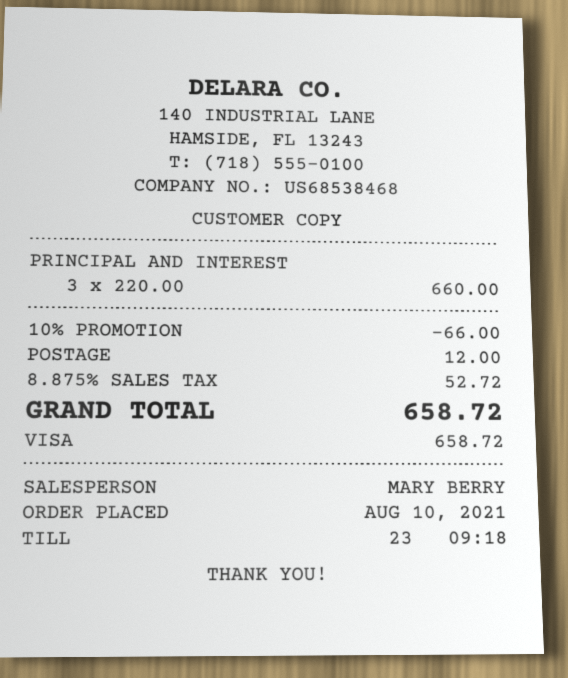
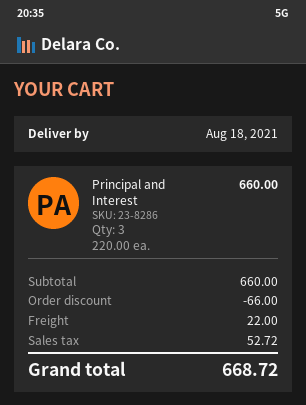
shipping: 12.00 -> 22.00
total: 658.72 -> 668.72

